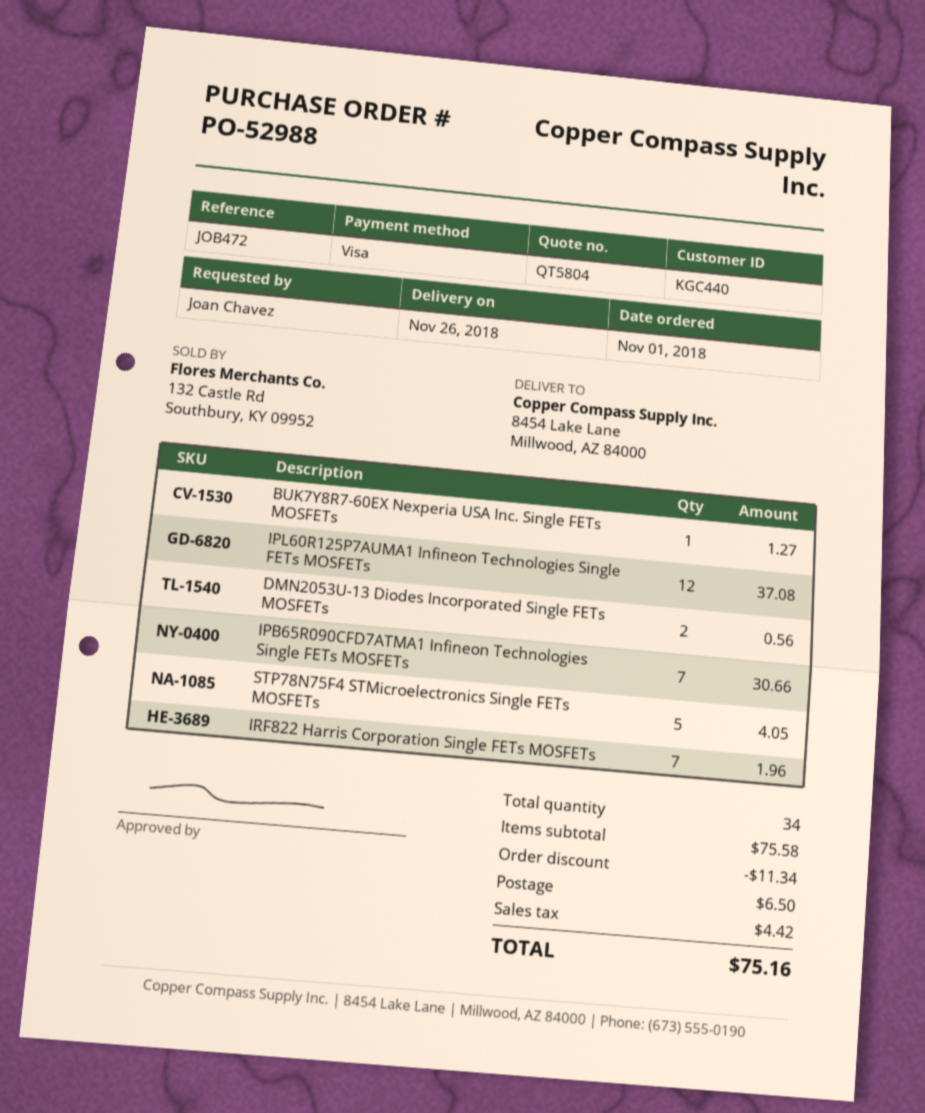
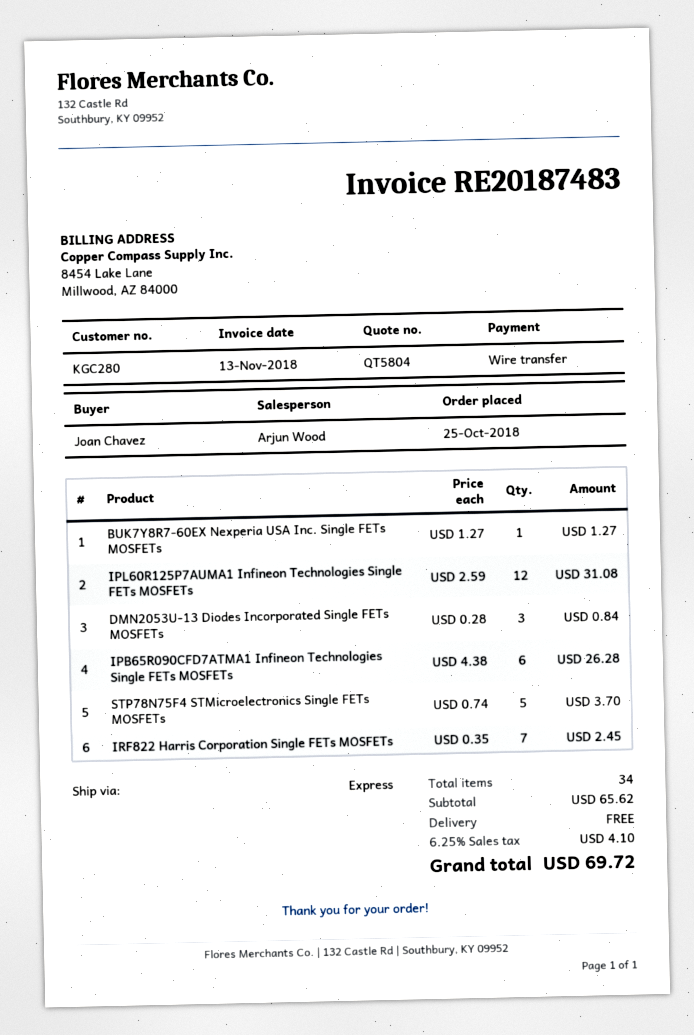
order date: 2018-11-01 -> 2018-10-25
customer number: KGC440 -> KGC280
payment method: Visa -> bank transfer
IPL60R125P7AUMA1 Infineon Technologies Single FETs MOSFETs: 12 for 37.08 -> 12 for 31.08
DMN2053U-13 Diodes Incorporated Single FETs MOSFETs: 2 for 0.56 -> 3 for 0.84
IPB65R090CFD7ATMA1 Infineon Technologies Single FETs MOSFETs: 7 for 30.66 -> 6 for 26.28
STP78N75F4 STMicroelectronics Single FETs MOSFETs: 5 for 4.05 -> 5 for 3.70
IRF822 Harris Corporation Single FETs MOSFETs: 7 for 1.96 -> 7 for 2.45
subtotal: 75.58 -> 65.62
discount: 11.34 -> none
shipping: 6.50 -> 0.00
tax: 4.42 -> 4.10
total: 75.16 -> 69.72

